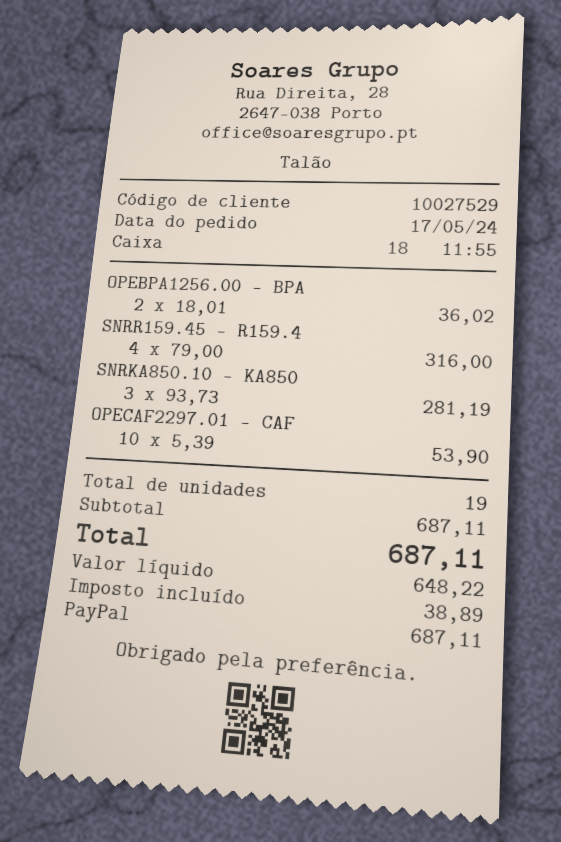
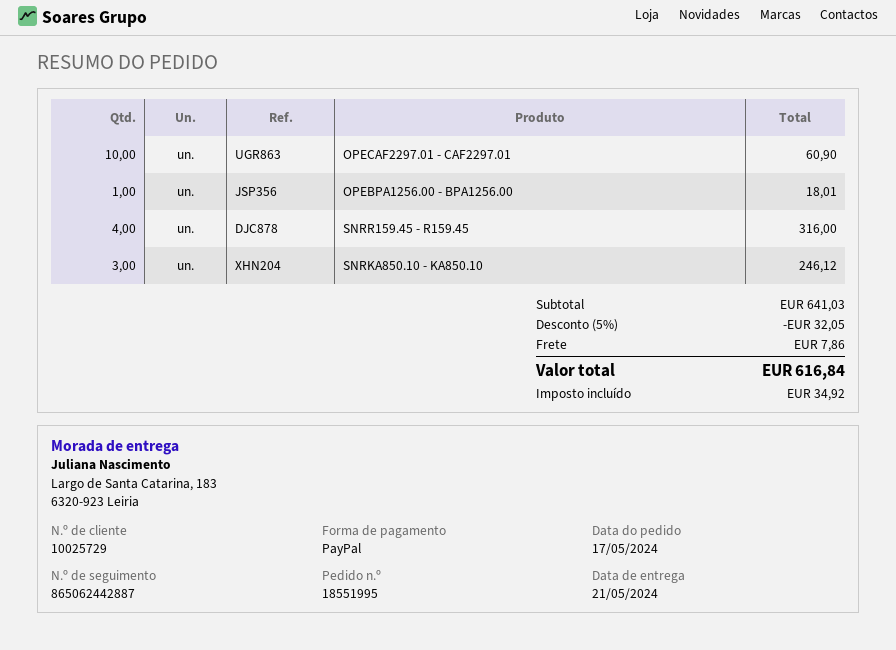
customer number: 10027529 -> 10025729
OPEBPA1256.00 - BPA: 2 for 36.02 -> 1 for 18.01
SNRKA850.10 - KA850: 3 for 281.19 -> 3 for 246.12
OPECAF2297.01 - CAF: 10 for 53.90 -> 10 for 60.90
subtotal: 687.11 -> 641.03
discount: none -> 5% = 32.05
shipping: none -> 7.86
tax: 38.89 -> 34.92
total: 687.11 -> 616.84

